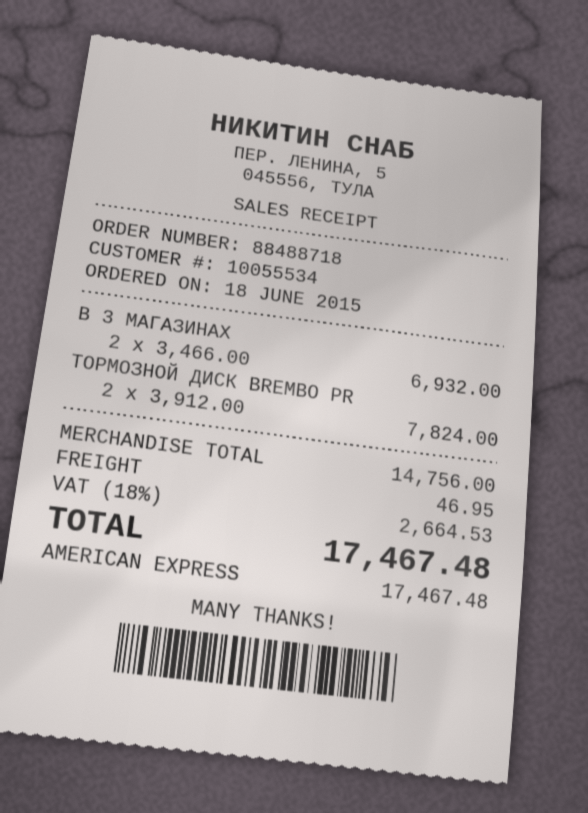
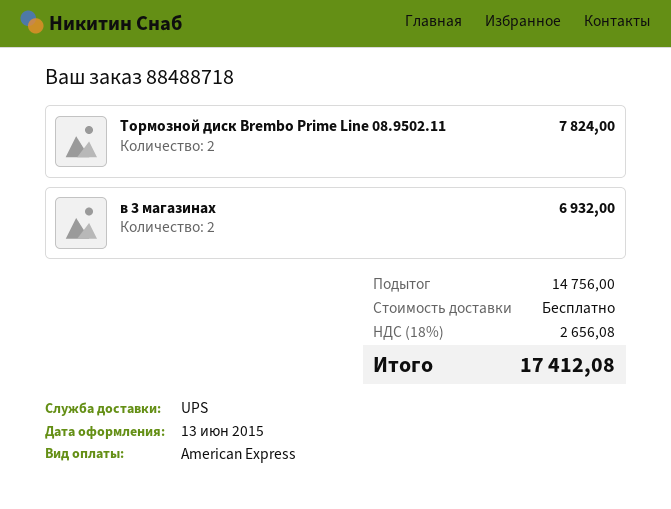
order date: 2015-06-18 -> 2015-06-13
shipping: 46.95 -> 0.00
tax: 18% = 2664.53 -> 18% = 2656.08
total: 17467.48 -> 17412.08

